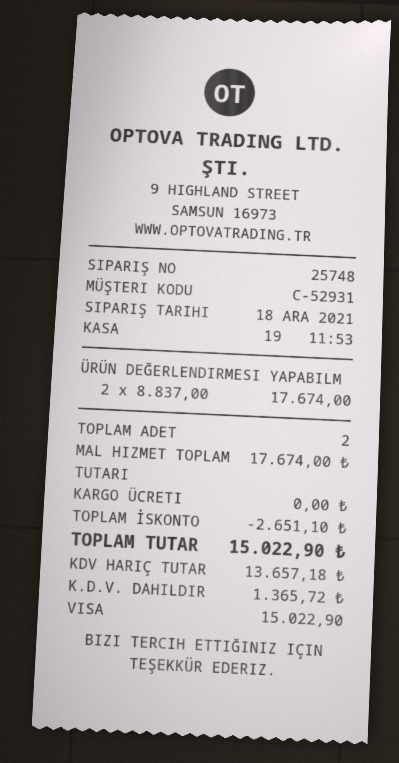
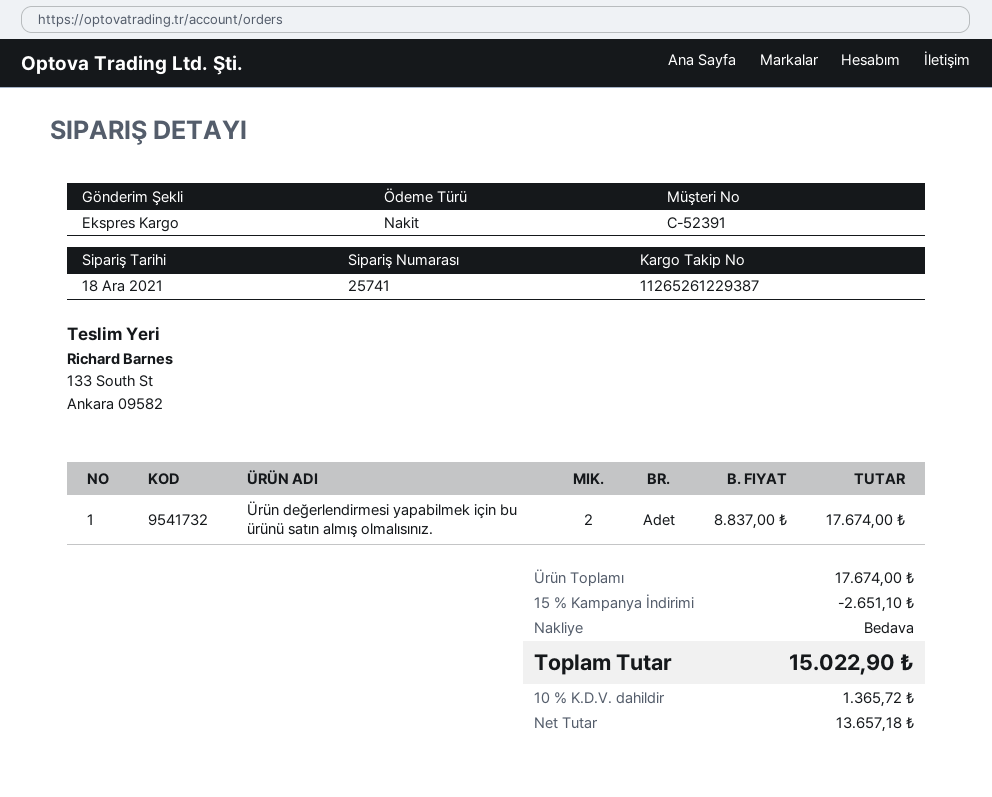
order number: 25748 -> 25741
customer number: C-52931 -> C-52391
payment method: Visa -> cash

